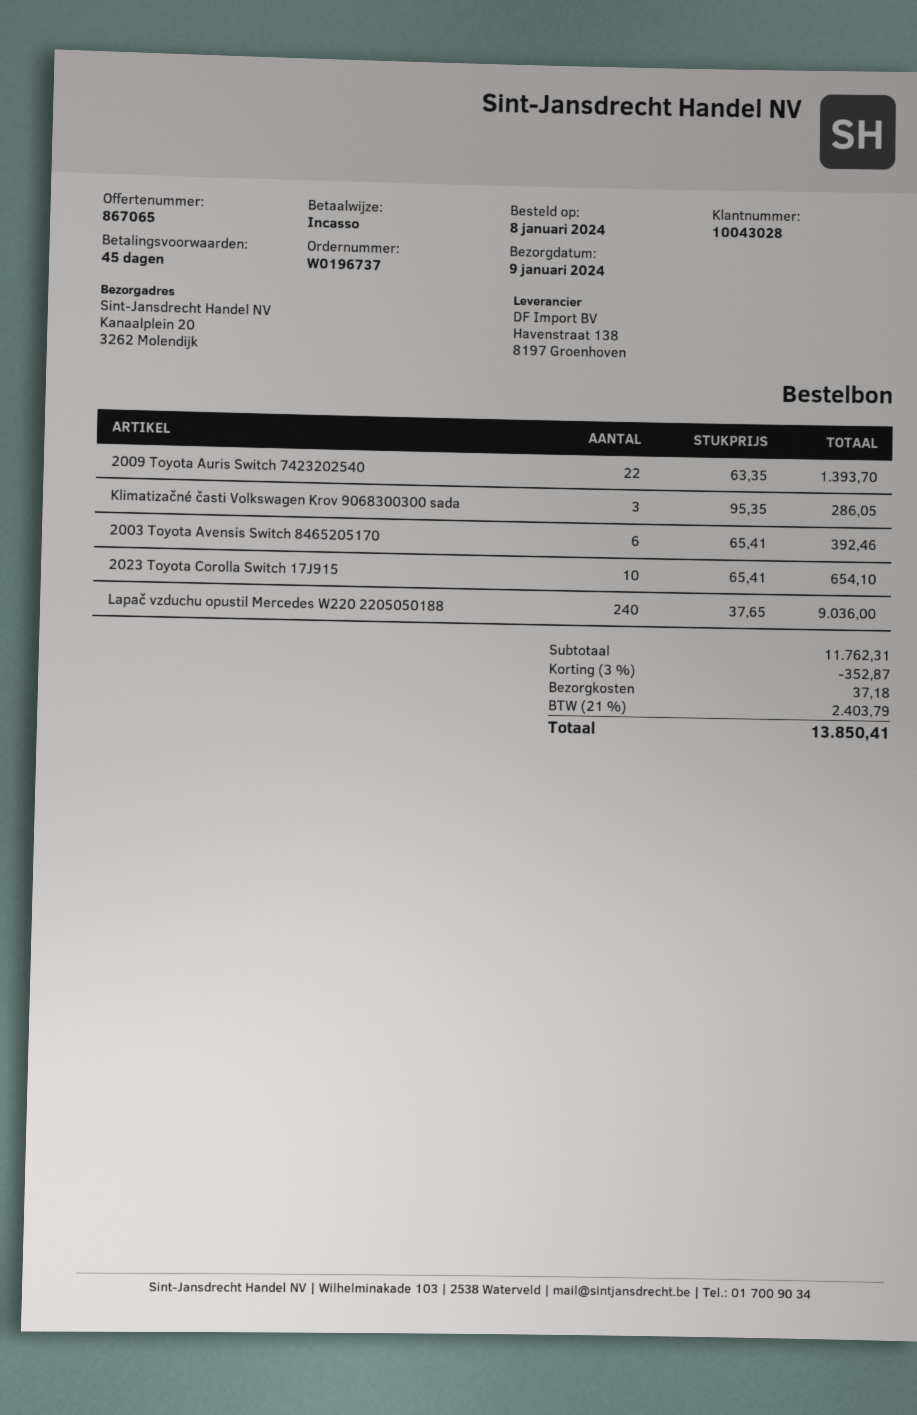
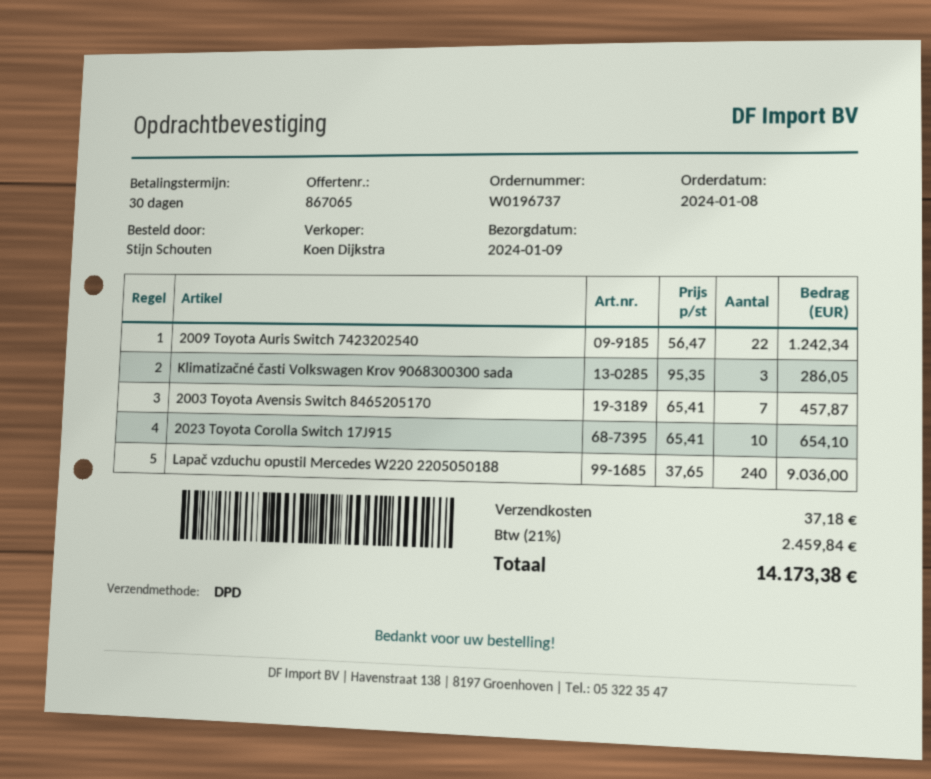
payment terms: 45 days -> 30 days
2009 Toyota Auris Switch 7423202540: 22 x 63.35 = 1393.70 -> 22 x 56.47 = 1242.34
2003 Toyota Avensis Switch 8465205170: 6 x 65.41 = 392.46 -> 7 x 65.41 = 457.87
discount: 3% = 352.87 -> none
tax: 21% = 2403.79 -> 21% = 2459.84
total: 13850.41 -> 14173.38

